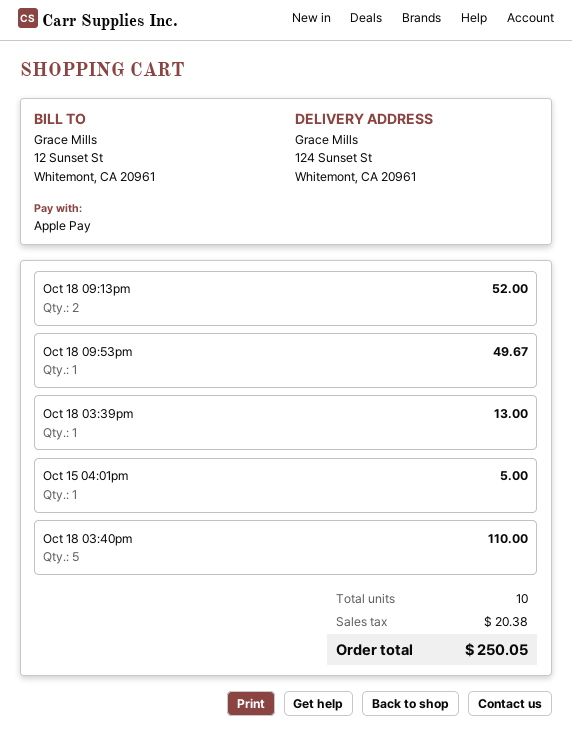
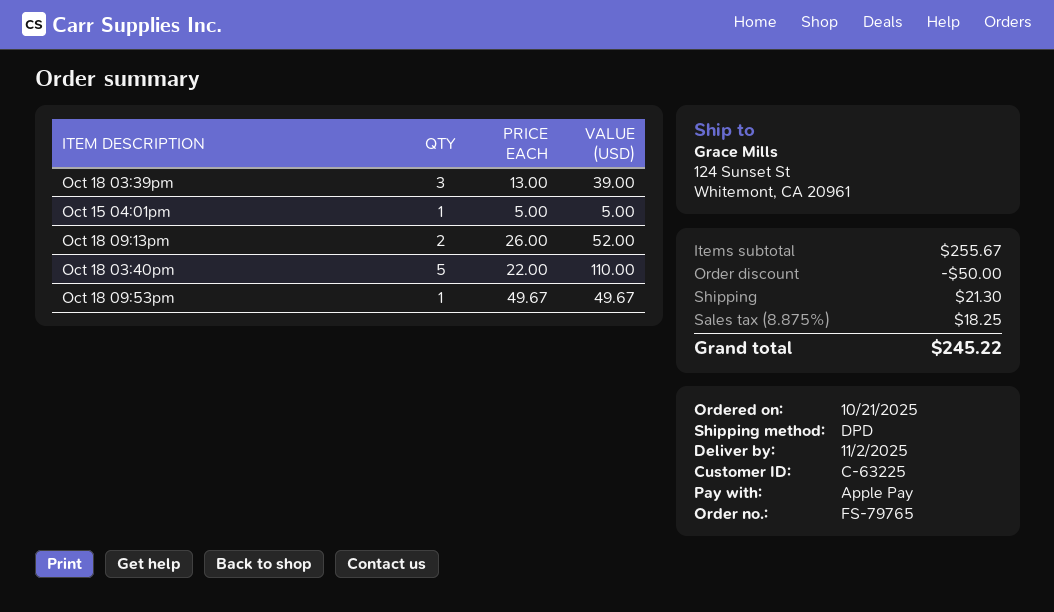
Oct 18 03:39pm: 1 for 13.00 -> 3 for 39.00
discount: none -> 50.00
shipping: none -> 21.30
tax: 20.38 -> 18.25
total: 250.05 -> 245.22

